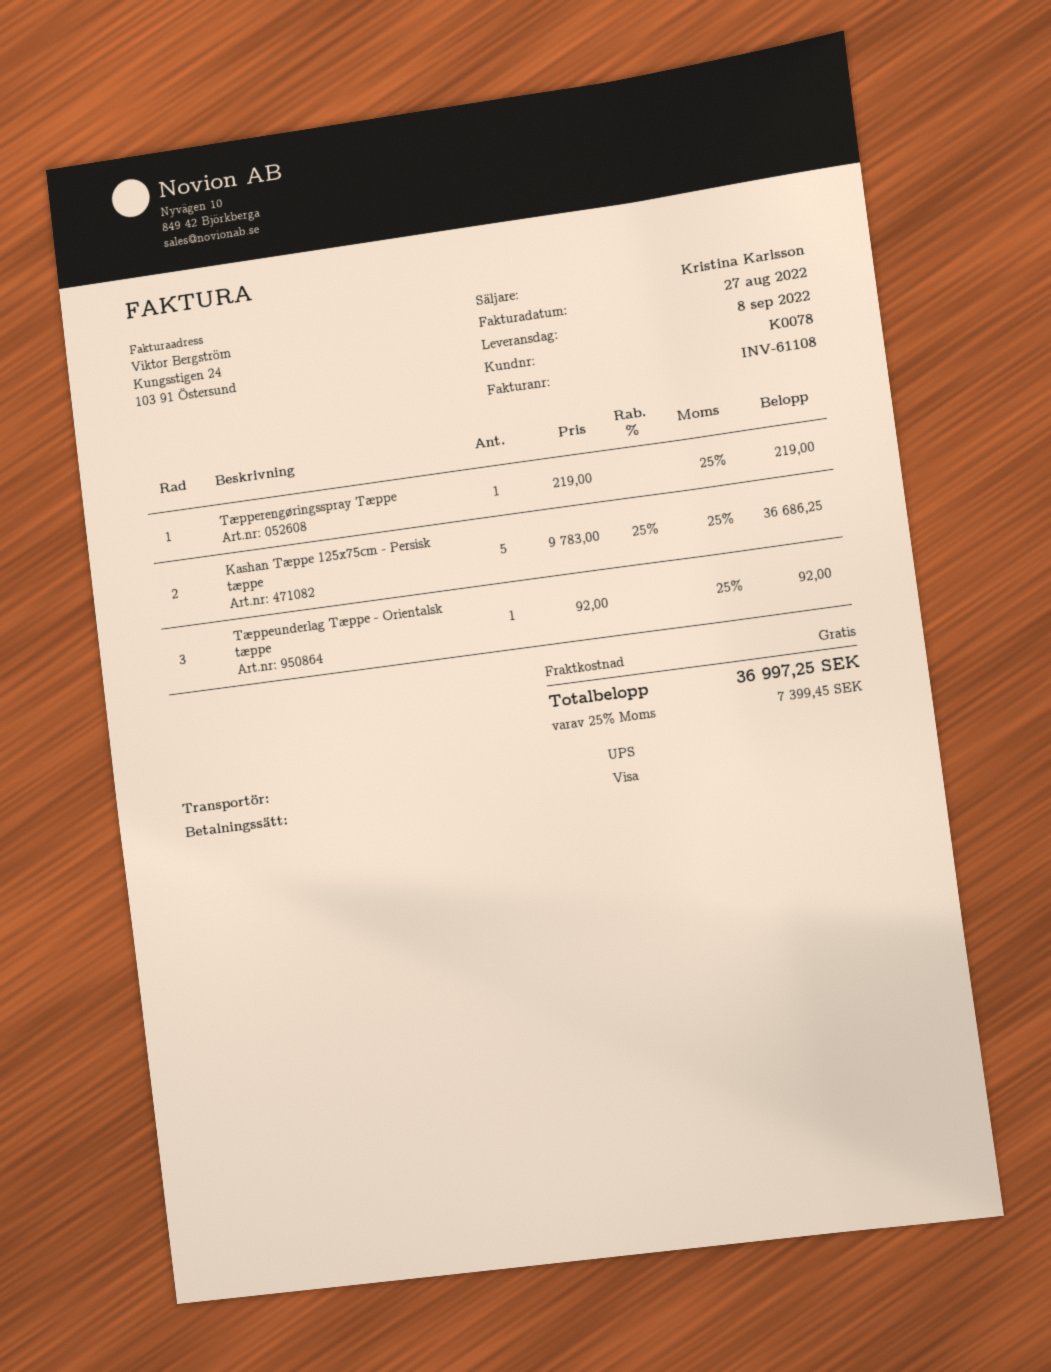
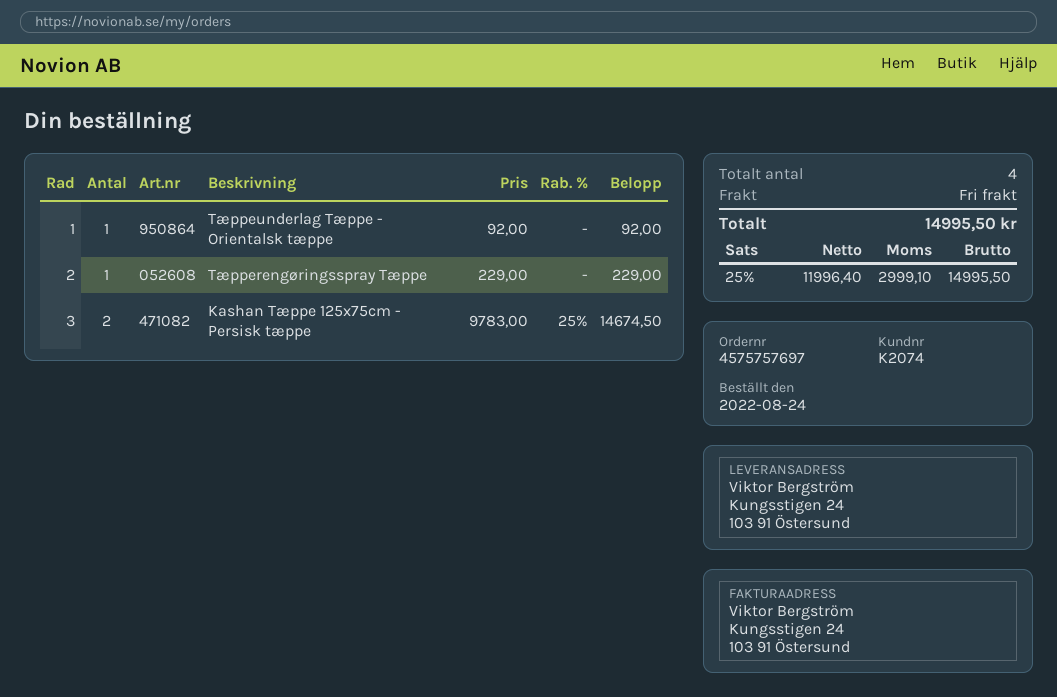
customer number: K0078 -> K2074
Tæpperengøringsspray Tæppe: 1 x 219.00 = 219.00 -> 1 x 229.00 = 229.00
Kashan Tæppe 125x75cm - Persisk tæppe: 5 x 9783.00 - 25% = 36686.25 -> 2 x 9783.00 - 25% = 14674.50
tax: 25% = 7399.45 -> 25% = 2999.10
total: 36997.25 -> 14995.50

